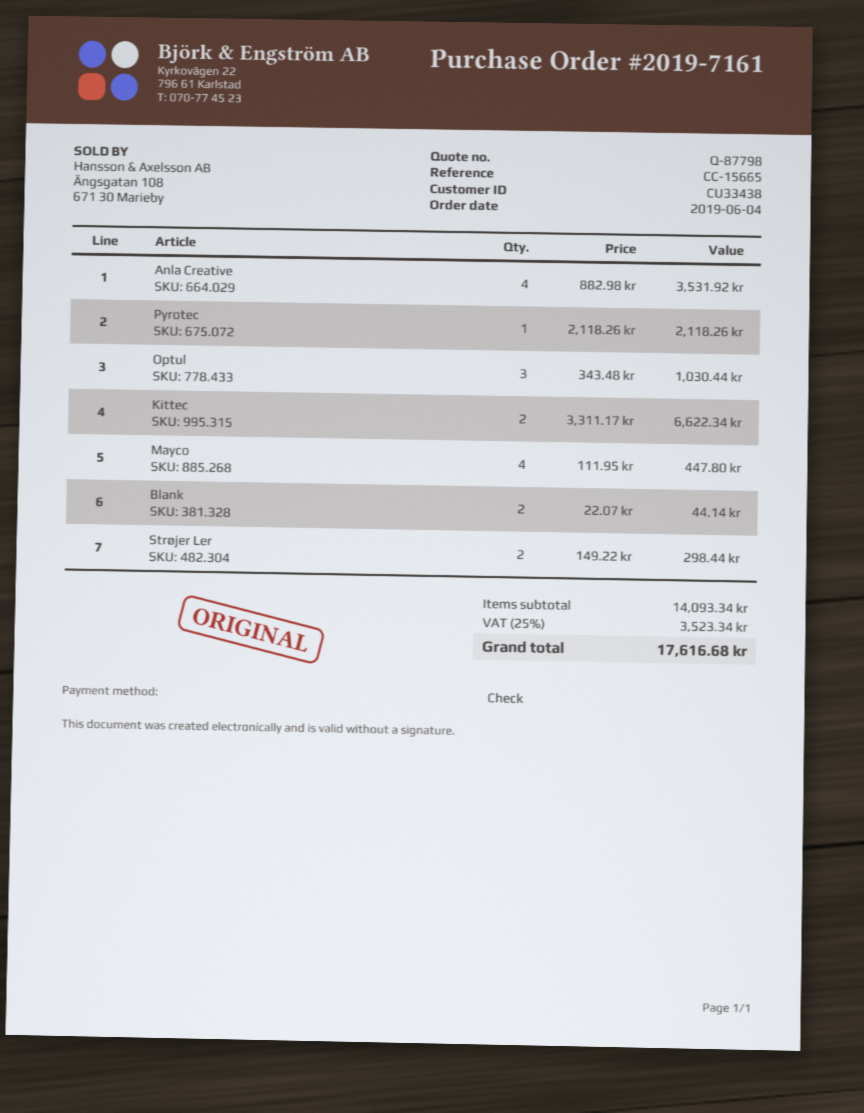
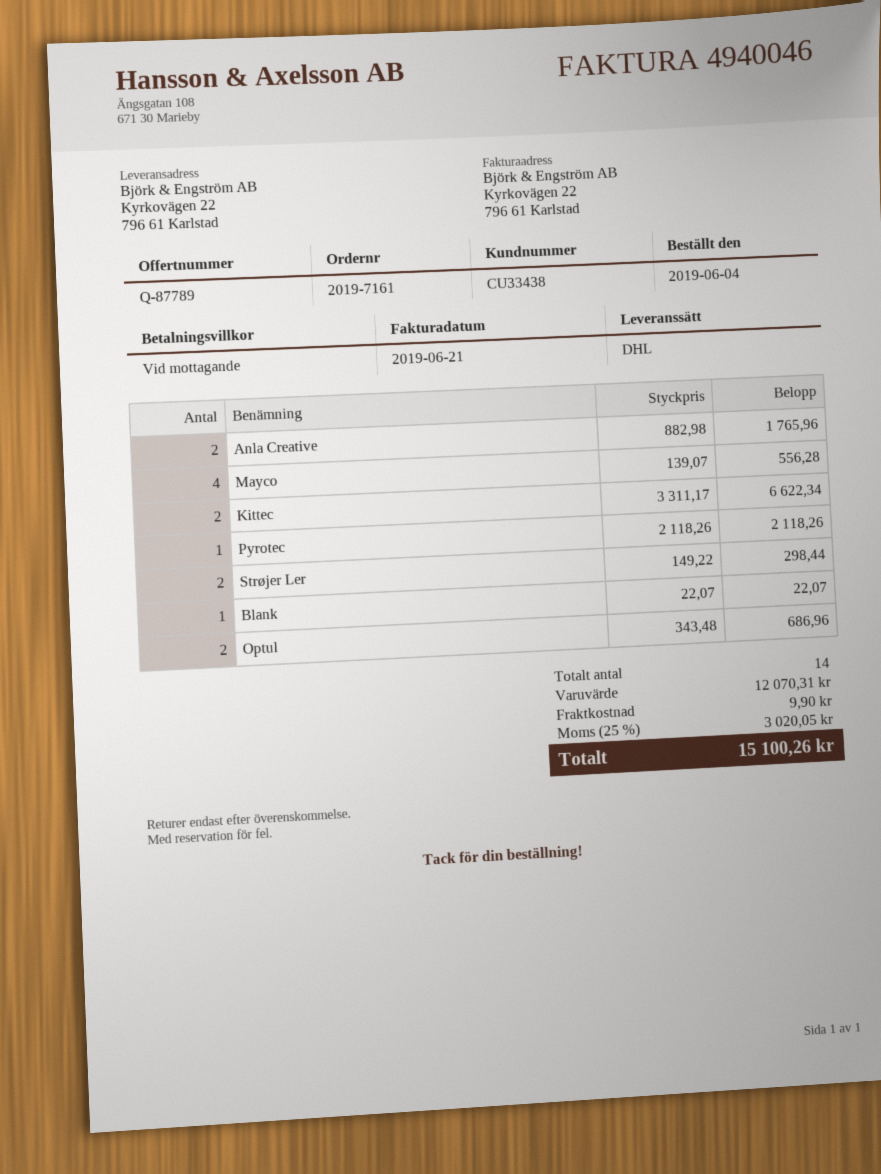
quote number: Q-87798 -> Q-87789
Anla Creative: 4 x 882.98 = 3531.92 -> 2 x 882.98 = 1765.96
Optul: 3 x 343.48 = 1030.44 -> 2 x 343.48 = 686.96
Mayco: 4 x 111.95 = 447.80 -> 4 x 139.07 = 556.28
Blank: 2 x 22.07 = 44.14 -> 1 x 22.07 = 22.07
subtotal: 14093.34 -> 12070.31
shipping: none -> 9.90
tax: 25% = 3523.34 -> 25% = 3020.05
total: 17616.68 -> 15100.26

